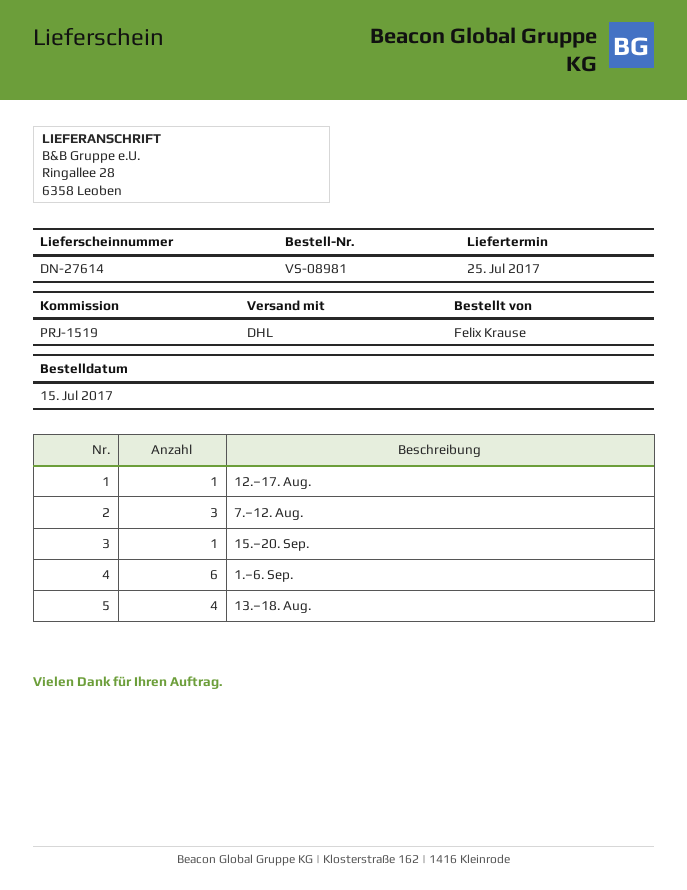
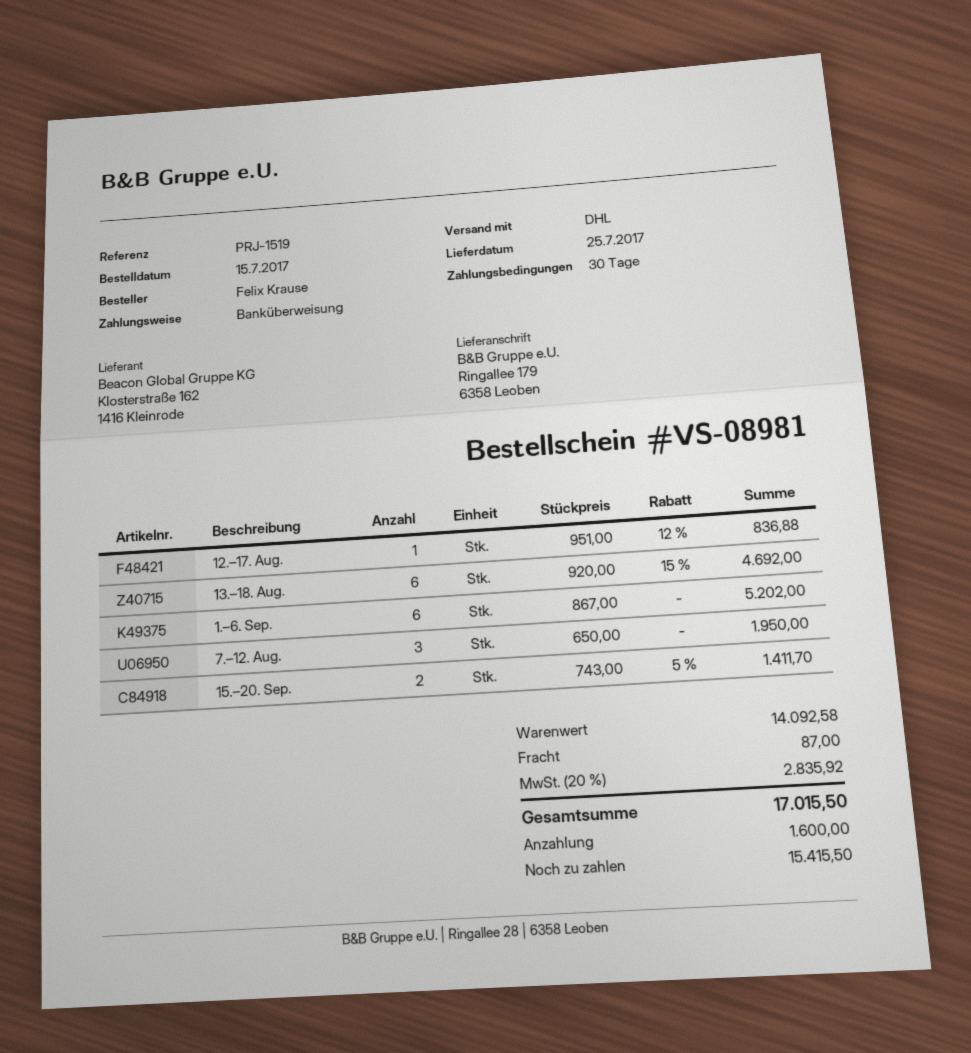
ship to: Ringallee 28, 6358 Leoben -> Ringallee 179, 6358 Leoben
15.–20. Sep.: 1 -> 2
13.–18. Aug.: 4 -> 6

